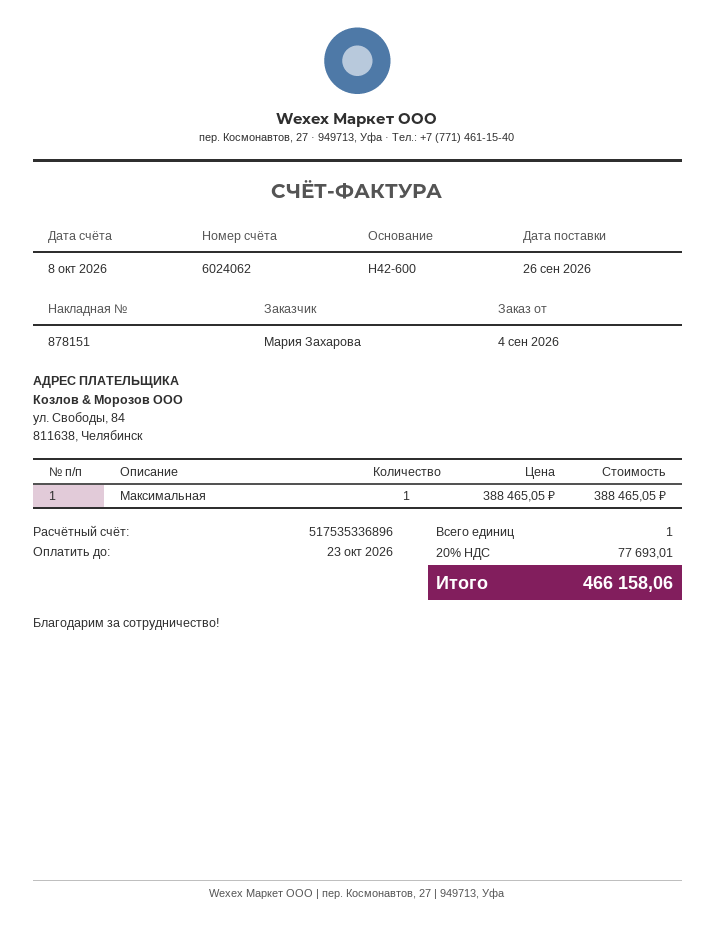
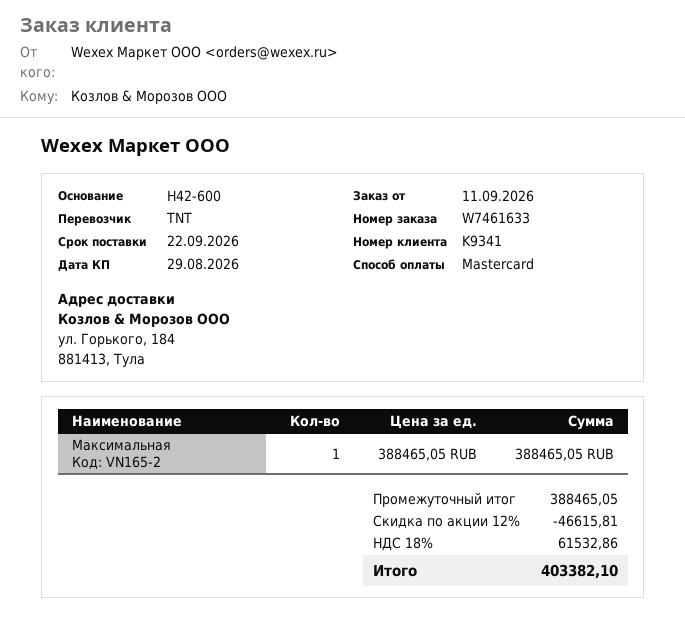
order date: 2026-09-04 -> 2026-09-11
delivery date: 2026-09-26 -> 2026-09-22
discount: none -> 12% = 46615.81
tax: 20% = 77693.01 -> 18% = 61532.86
total: 466158.06 -> 403382.10

